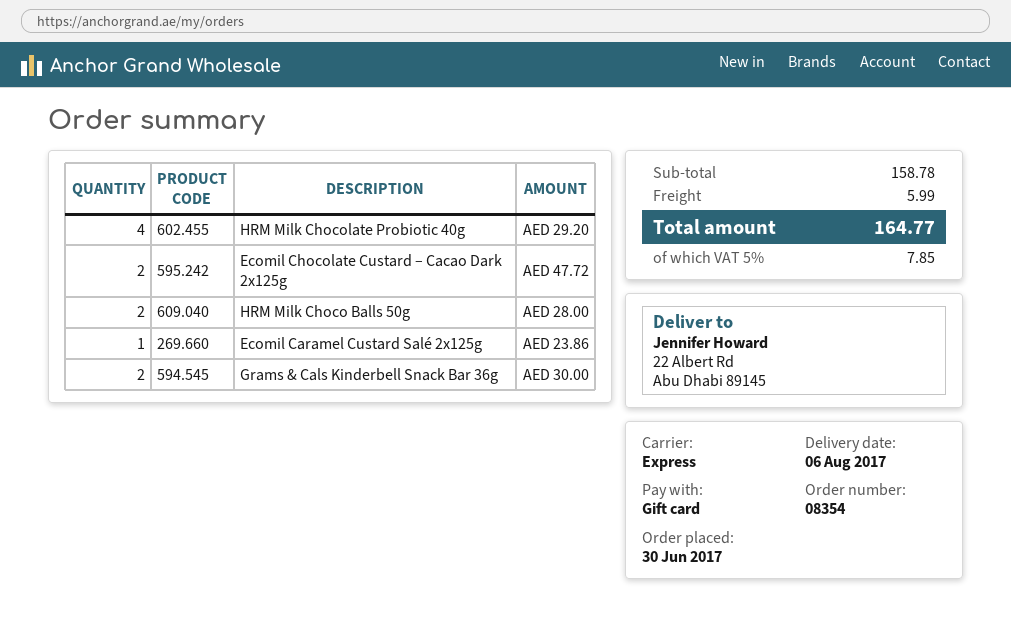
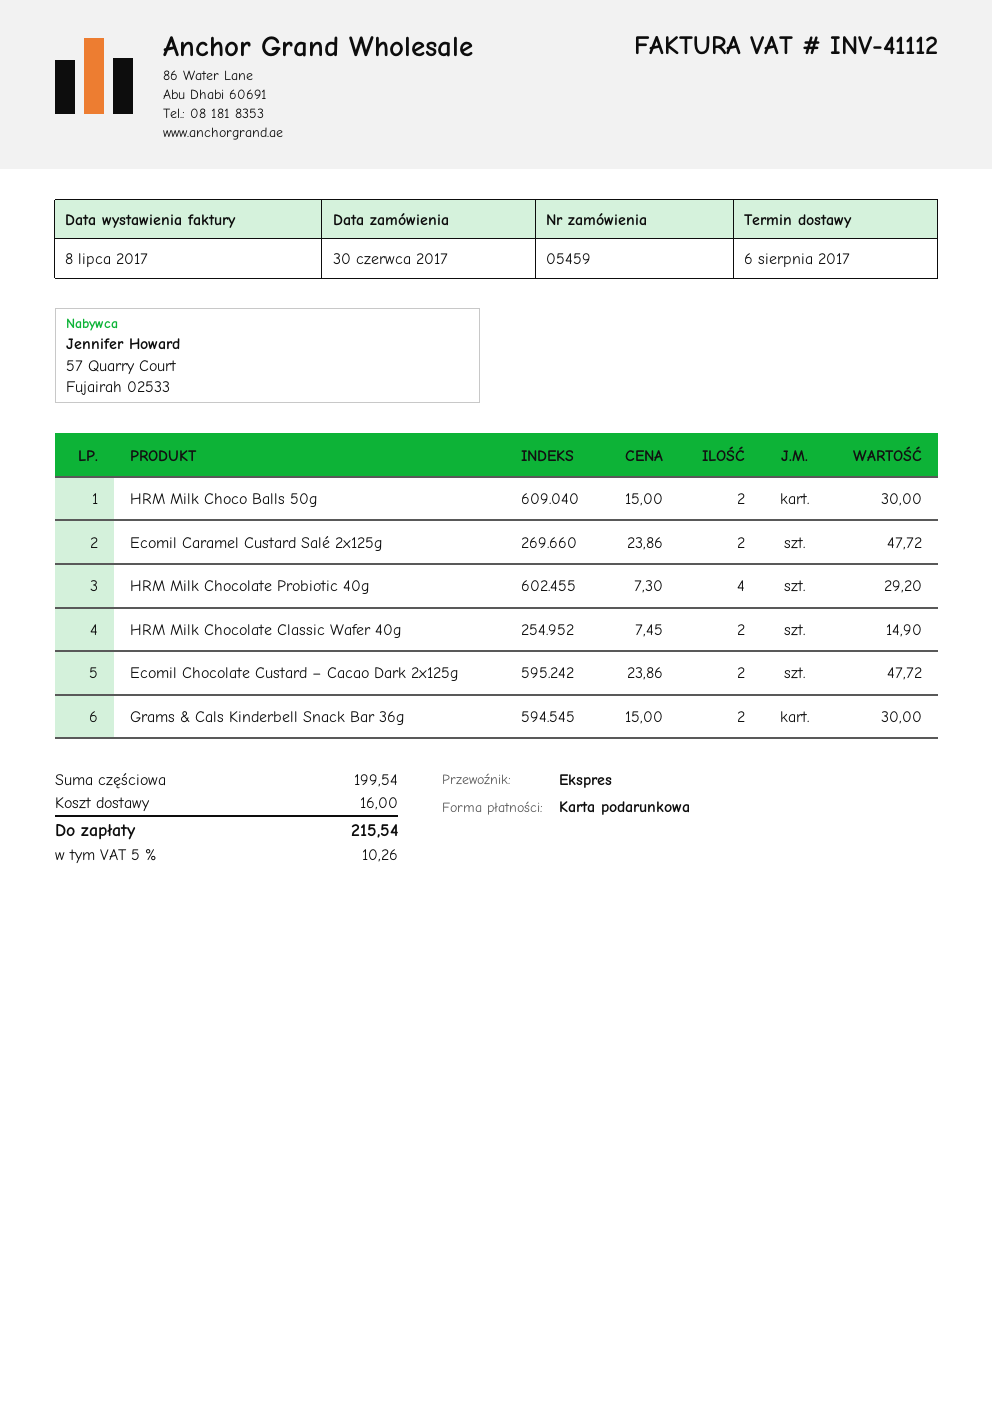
order number: 08354 -> 05459
HRM Milk Choco Balls 50g: 2 for 28.00 -> 2 for 30.00
Ecomil Caramel Custard Salé 2x125g: 1 for 23.86 -> 2 for 47.72
HRM Milk Chocolate Classic Wafer 40g: none -> 2 for 14.90
subtotal: 158.78 -> 199.54
shipping: 5.99 -> 16.00
tax: 5% = 7.85 -> 5% = 10.26
total: 164.77 -> 215.54

